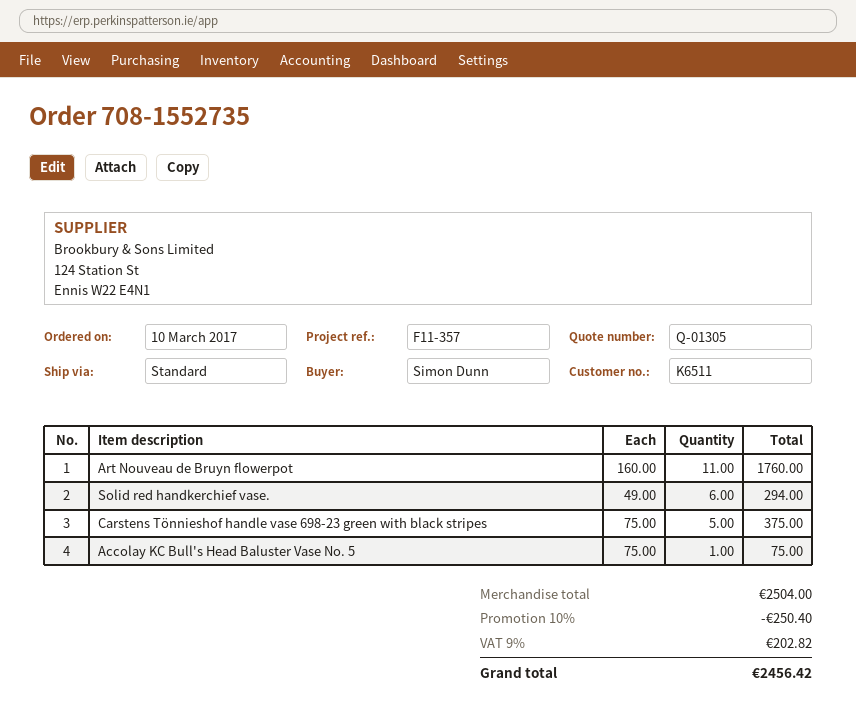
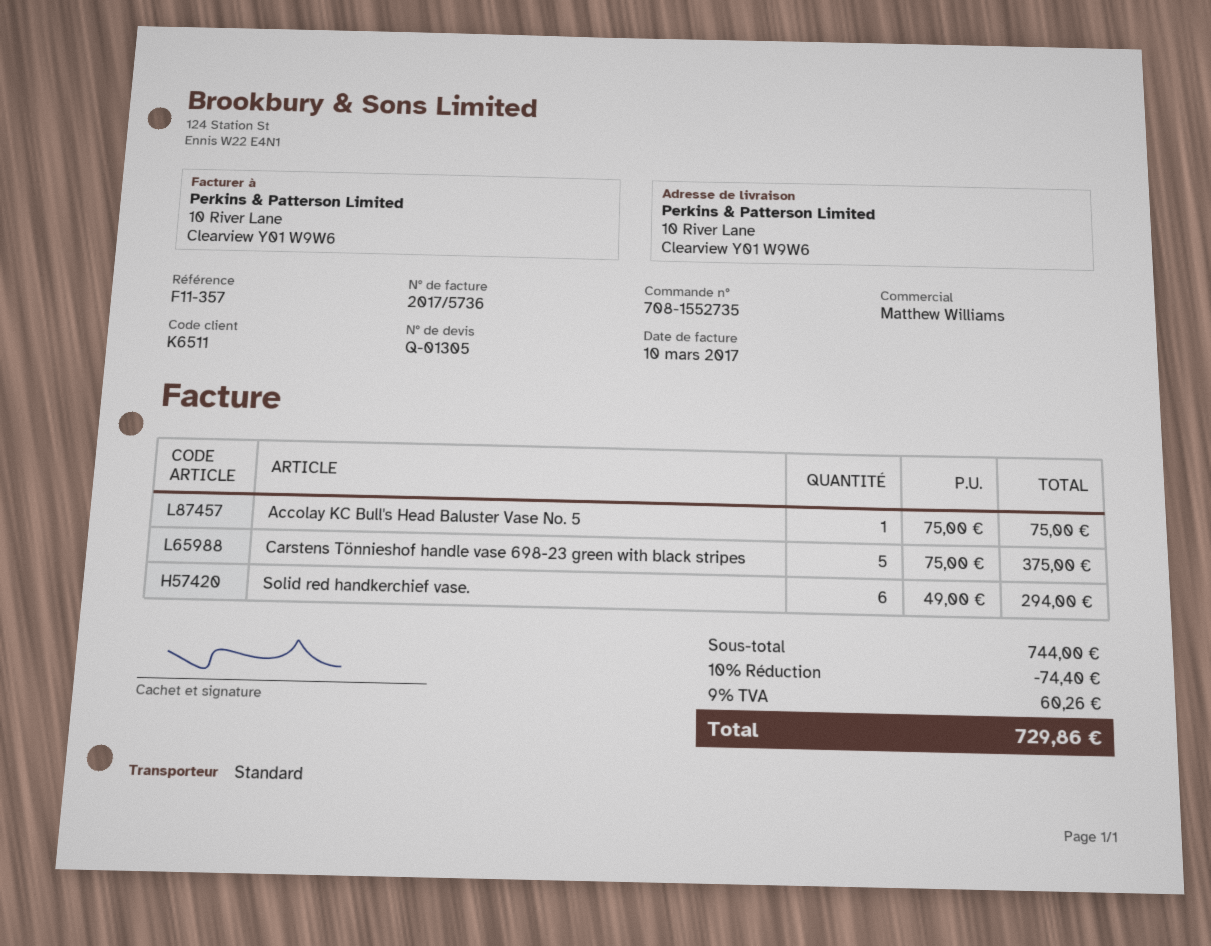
Art Nouveau de Bruyn flowerpot: 11 x 160.00 = 1760.00 -> none
subtotal: 2504.00 -> 744.00
discount: 10% = 250.40 -> 10% = 74.40
tax: 9% = 202.82 -> 9% = 60.26
total: 2456.42 -> 729.86

